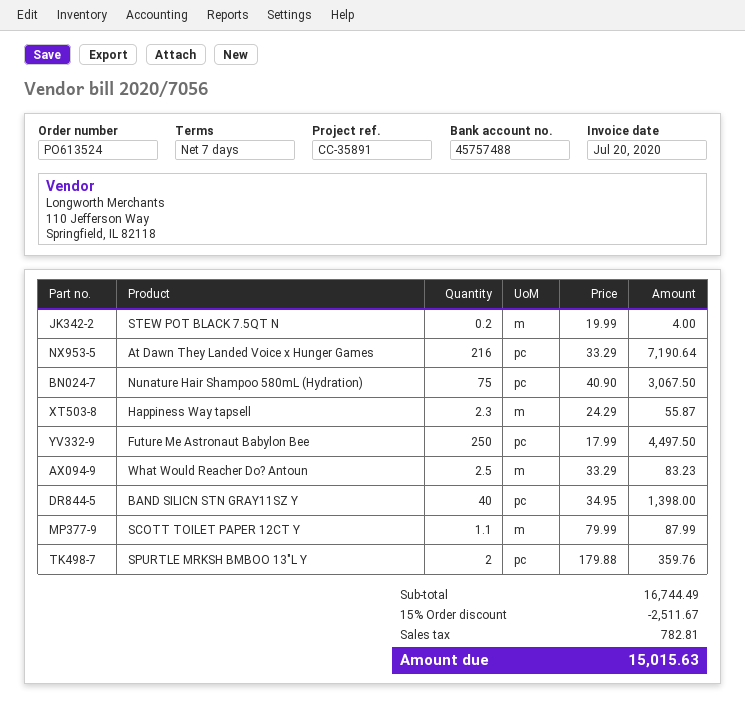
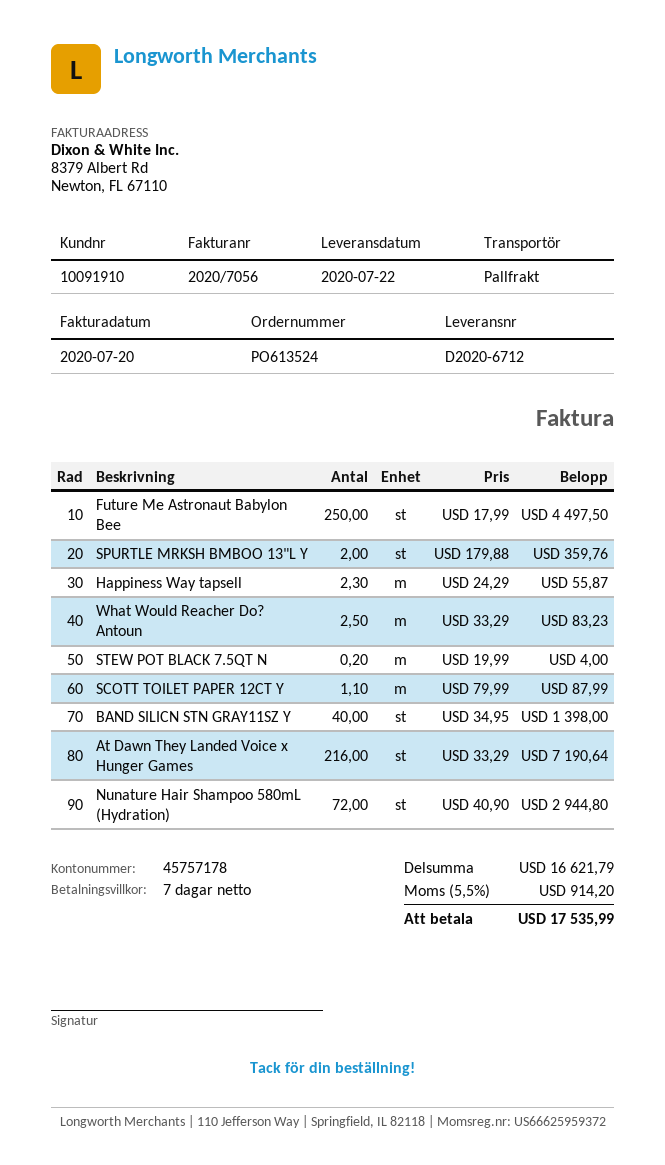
bank account: 45757488 -> 45757178
Nunature Hair Shampoo 580mL (Hydration): 75 x 40.90 = 3067.50 -> 72 x 40.90 = 2944.80
subtotal: 16744.49 -> 16621.79
discount: 15% = 2511.67 -> none
tax: 782.81 -> 914.20
total: 15015.63 -> 17535.99

